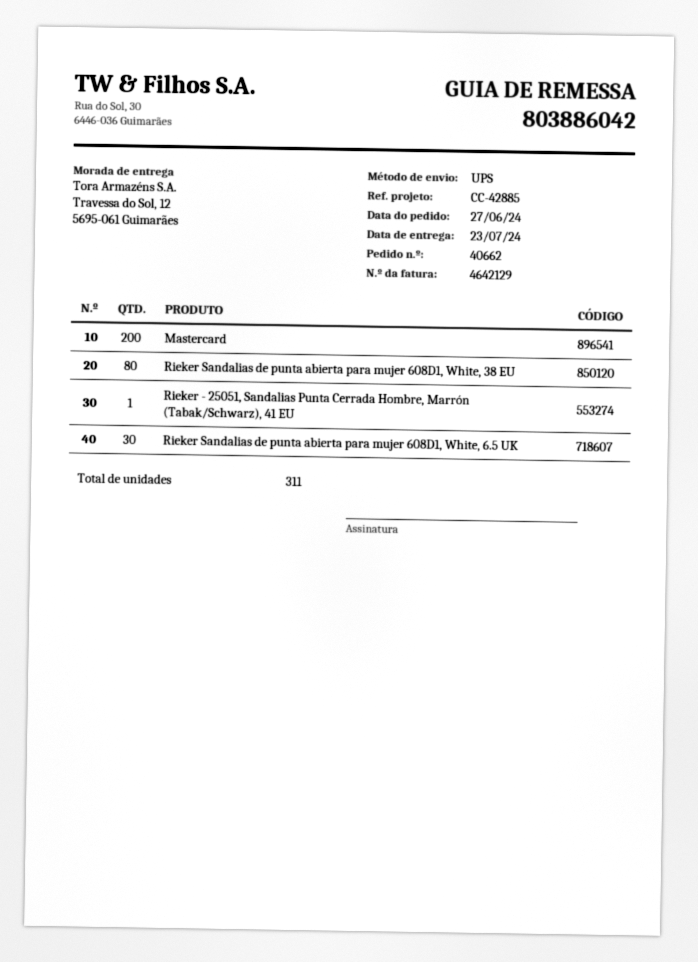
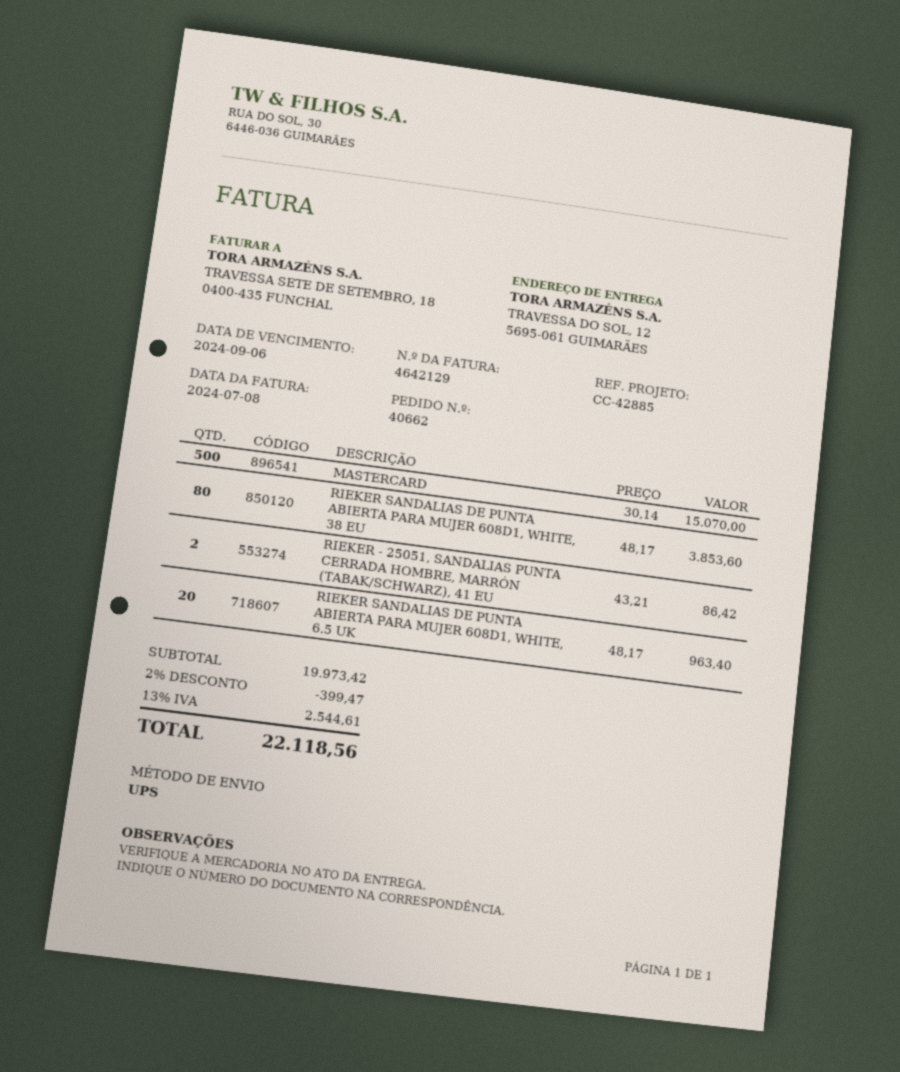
Mastercard: 200 -> 500
Rieker - 25051, Sandalias Punta Cerrada Hombre, Marrón (Tabak/Schwarz), 41 EU: 1 -> 2
Rieker Sandalias de punta abierta para mujer 608D1, White, 6.5 UK: 30 -> 20

